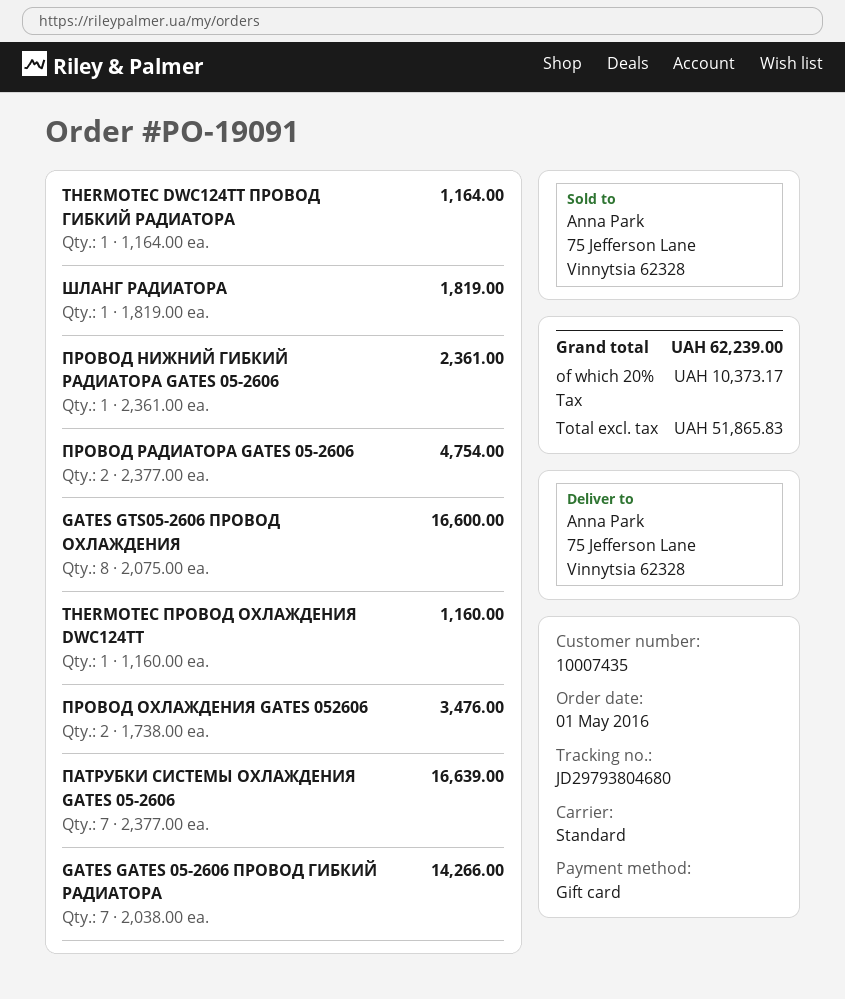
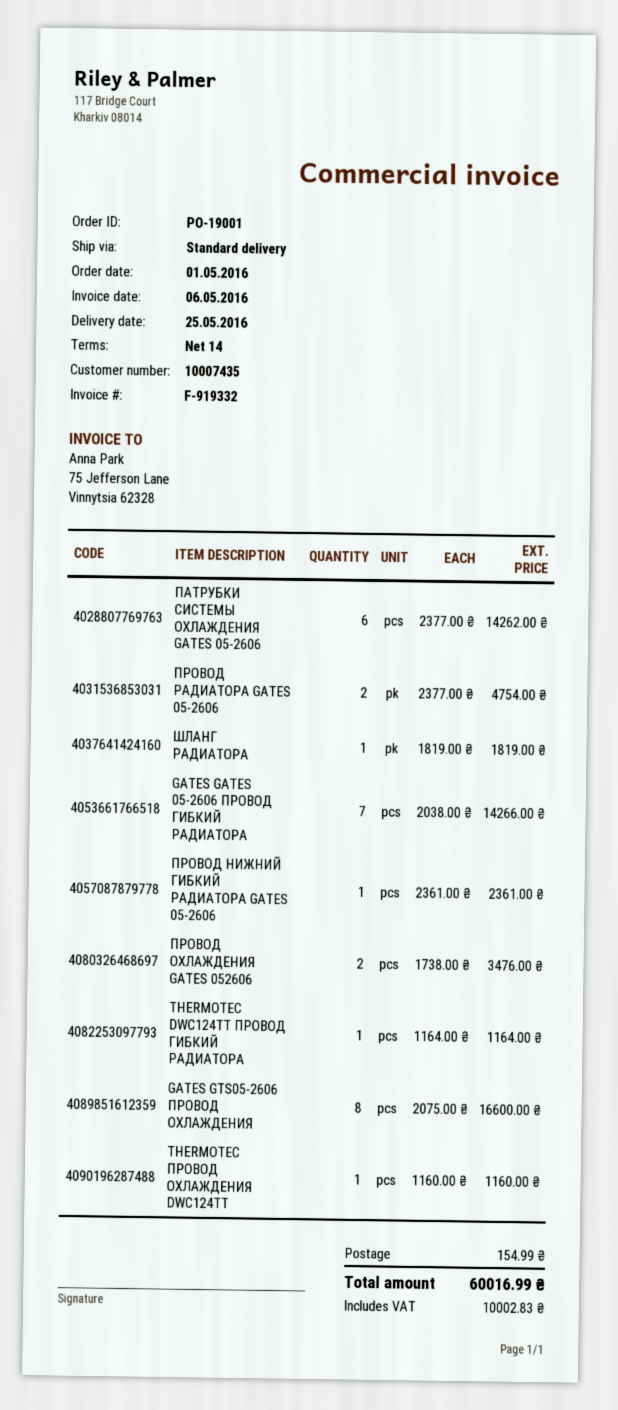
order number: PO-19091 -> PO-19001
ПАТРУБКИ СИСТЕМЫ ОХЛАЖДЕНИЯ GATES 05-2606: 7 x 2377.00 = 16639.00 -> 6 x 2377.00 = 14262.00
shipping: none -> 154.99
tax: 10373.17 -> 10002.83
total: 62239.00 -> 60016.99

